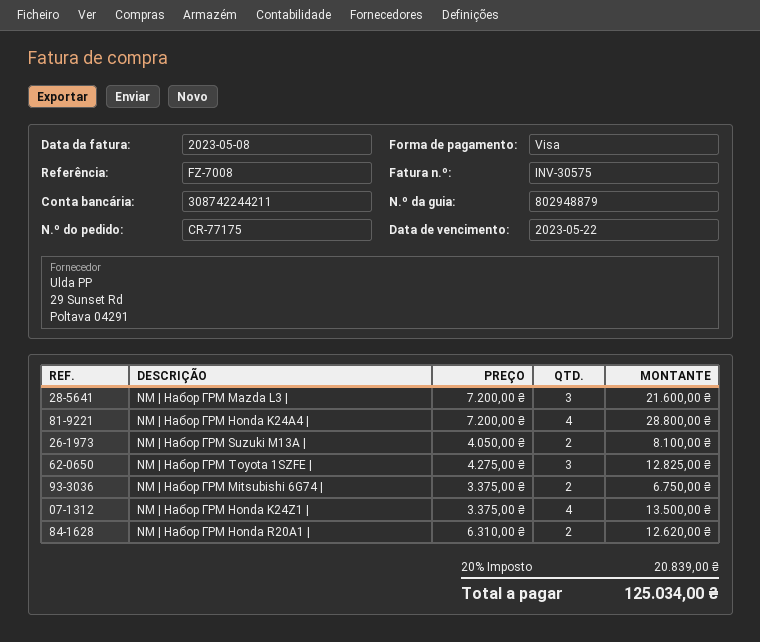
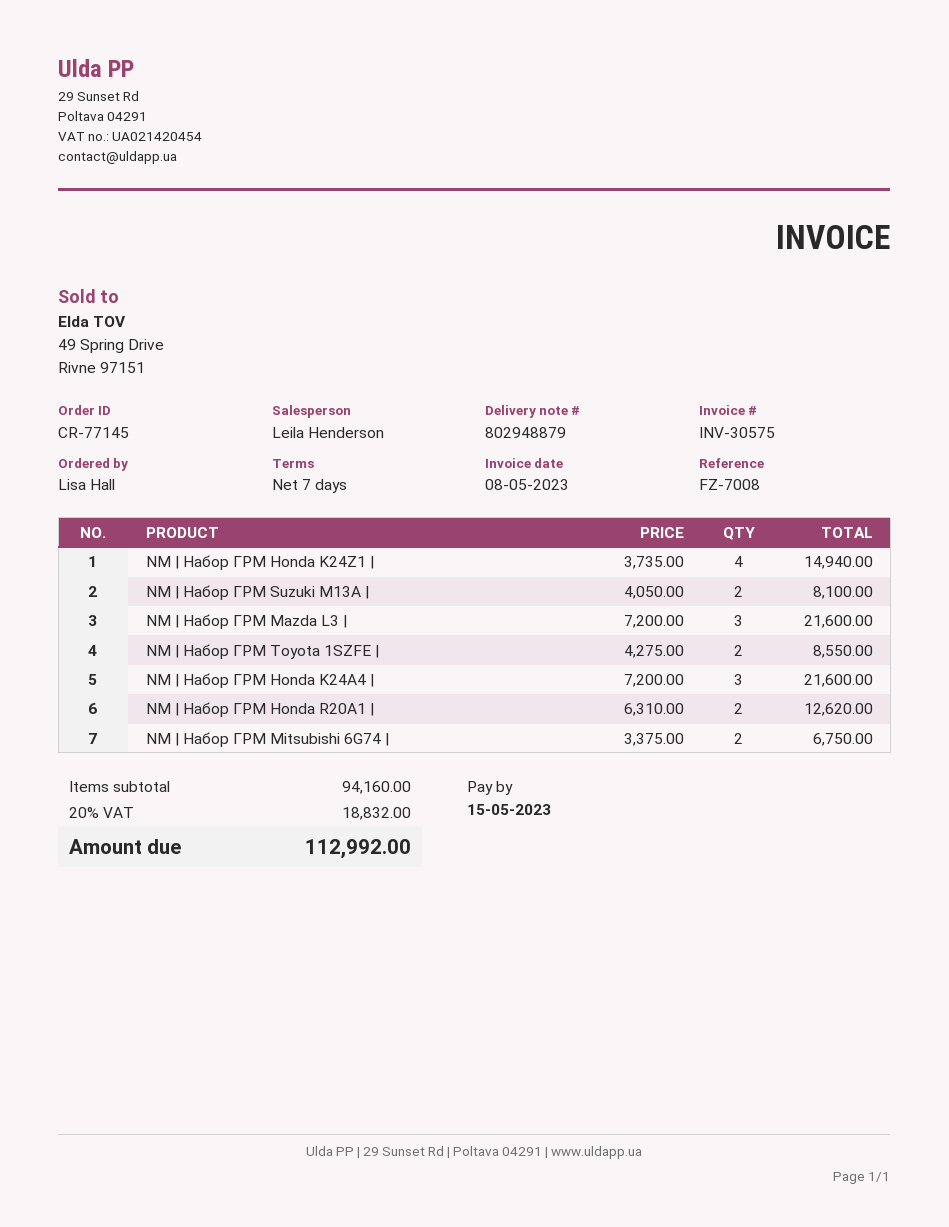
order number: CR-77175 -> CR-77145
due date: 2023-05-22 -> 2023-05-15
NM | Набор ГРМ Honda K24A4 |: 4 x 7200.00 = 28800.00 -> 3 x 7200.00 = 21600.00
NM | Набор ГРМ Toyota 1SZFE |: 3 x 4275.00 = 12825.00 -> 2 x 4275.00 = 8550.00
NM | Набор ГРМ Honda K24Z1 |: 4 x 3375.00 = 13500.00 -> 4 x 3735.00 = 14940.00
tax: 20% = 20839.00 -> 20% = 18832.00
total: 125034.00 -> 112992.00

